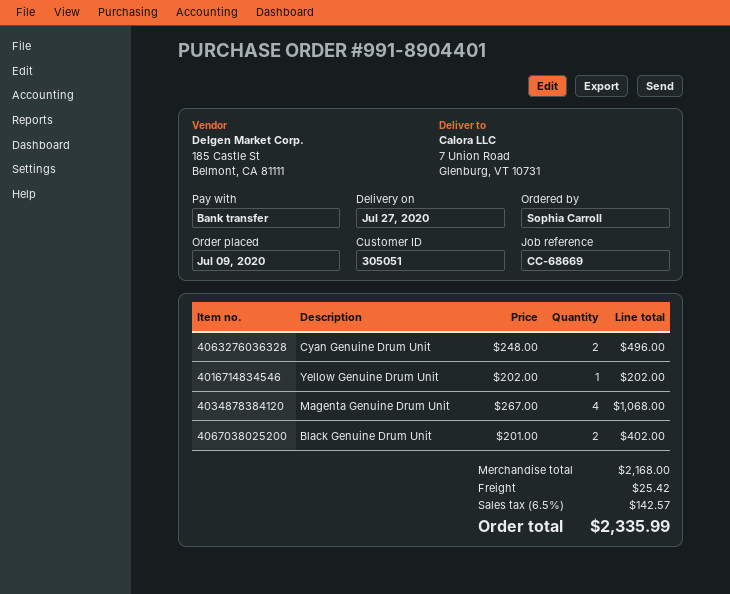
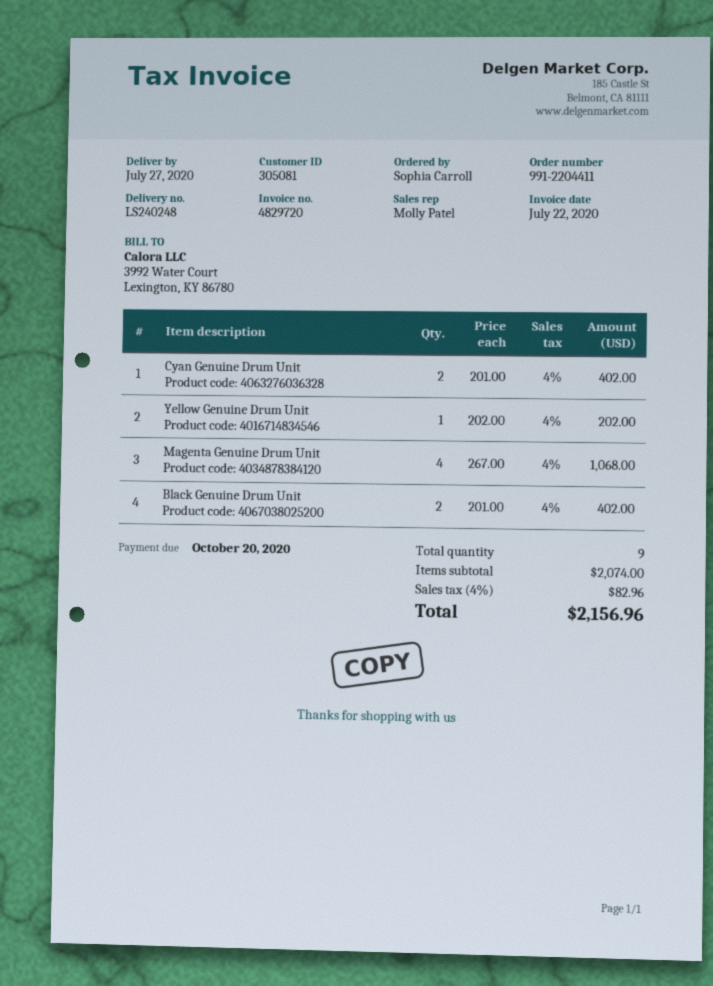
order number: 991-8904401 -> 991-2204411
customer number: 305051 -> 305081
Cyan Genuine Drum Unit: 2 x 248.00 = 496.00 -> 2 x 201.00 = 402.00
subtotal: 2168.00 -> 2074.00
shipping: 25.42 -> none
tax: 6.5% = 142.57 -> 4% = 82.96
total: 2335.99 -> 2156.96

